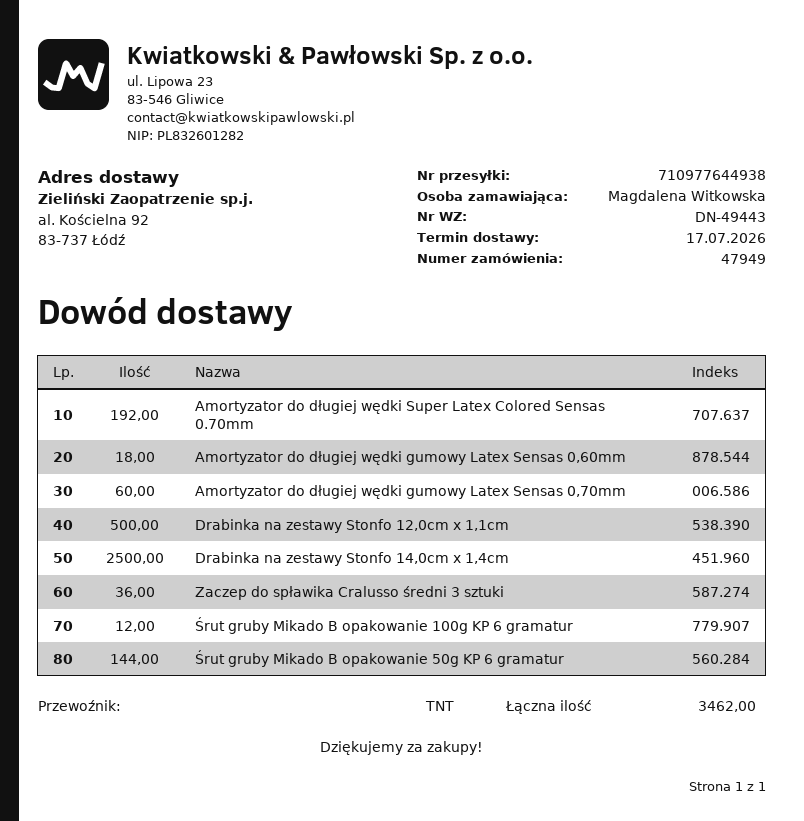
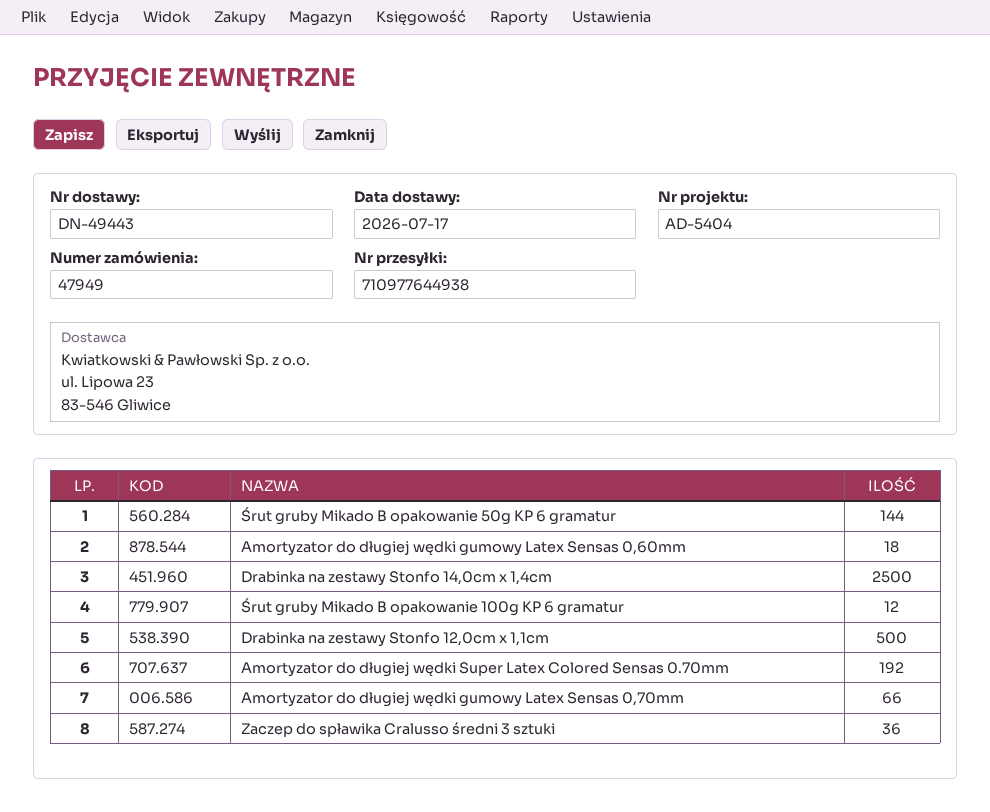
Amortyzator do długiej wędki gumowy Latex Sensas 0,70mm: 60 -> 66

